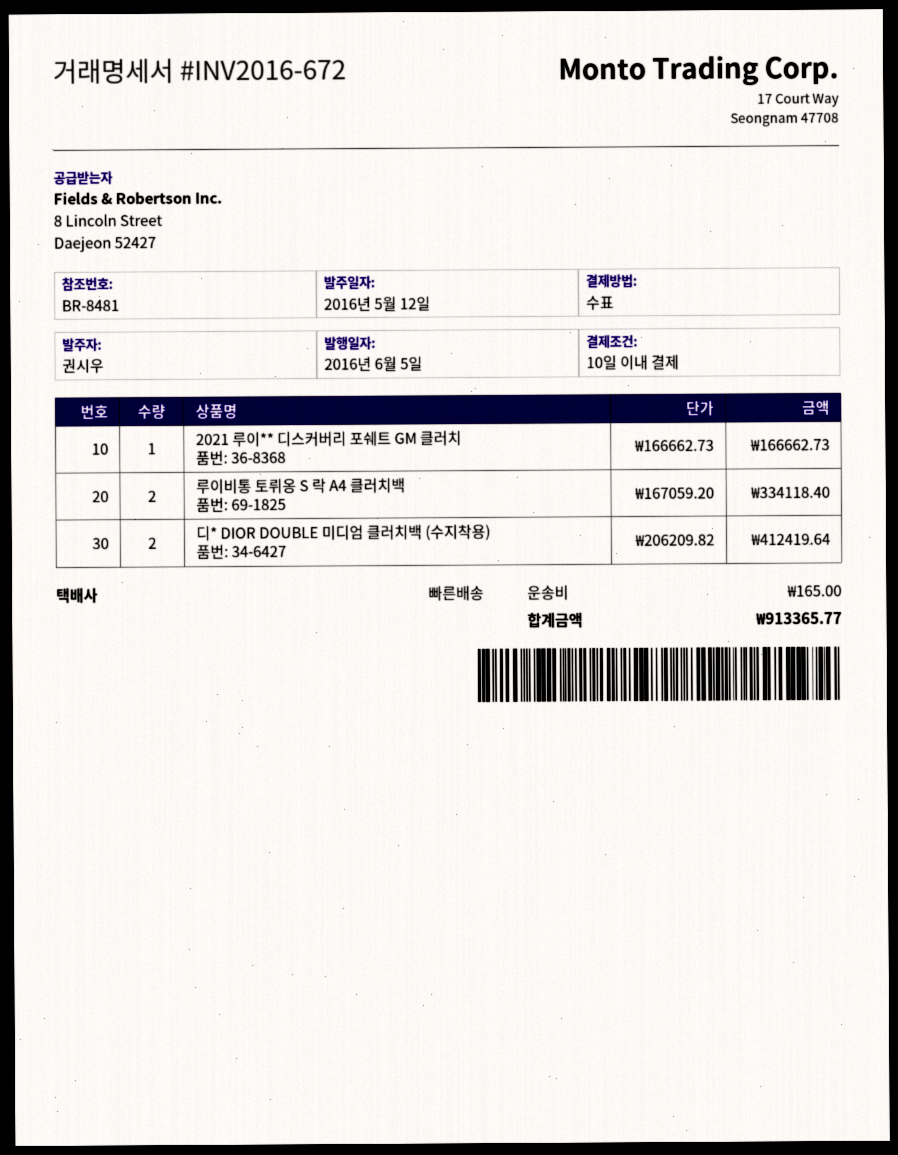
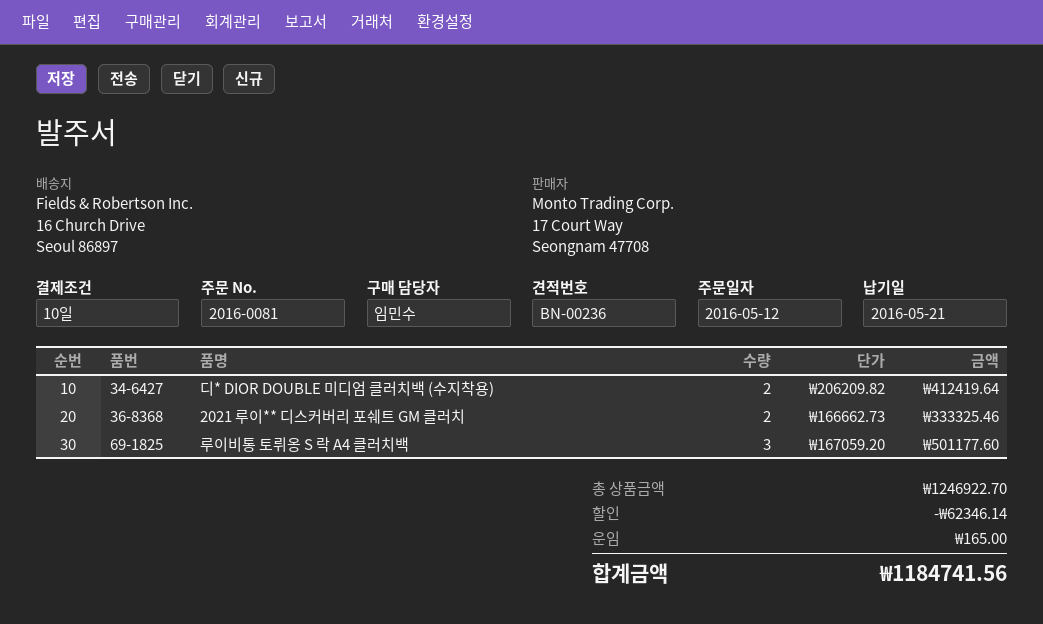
ordered by: 권시우 -> 임민수
2021 루이** 디스커버리 포쉐트 GM 클러치: 1 x 166662.73 = 166662.73 -> 2 x 166662.73 = 333325.46
루이비통 토뤼옹 S 락 A4 클러치백: 2 x 167059.20 = 334118.40 -> 3 x 167059.20 = 501177.60
discount: none -> 62346.14
total: 913365.77 -> 1184741.56

